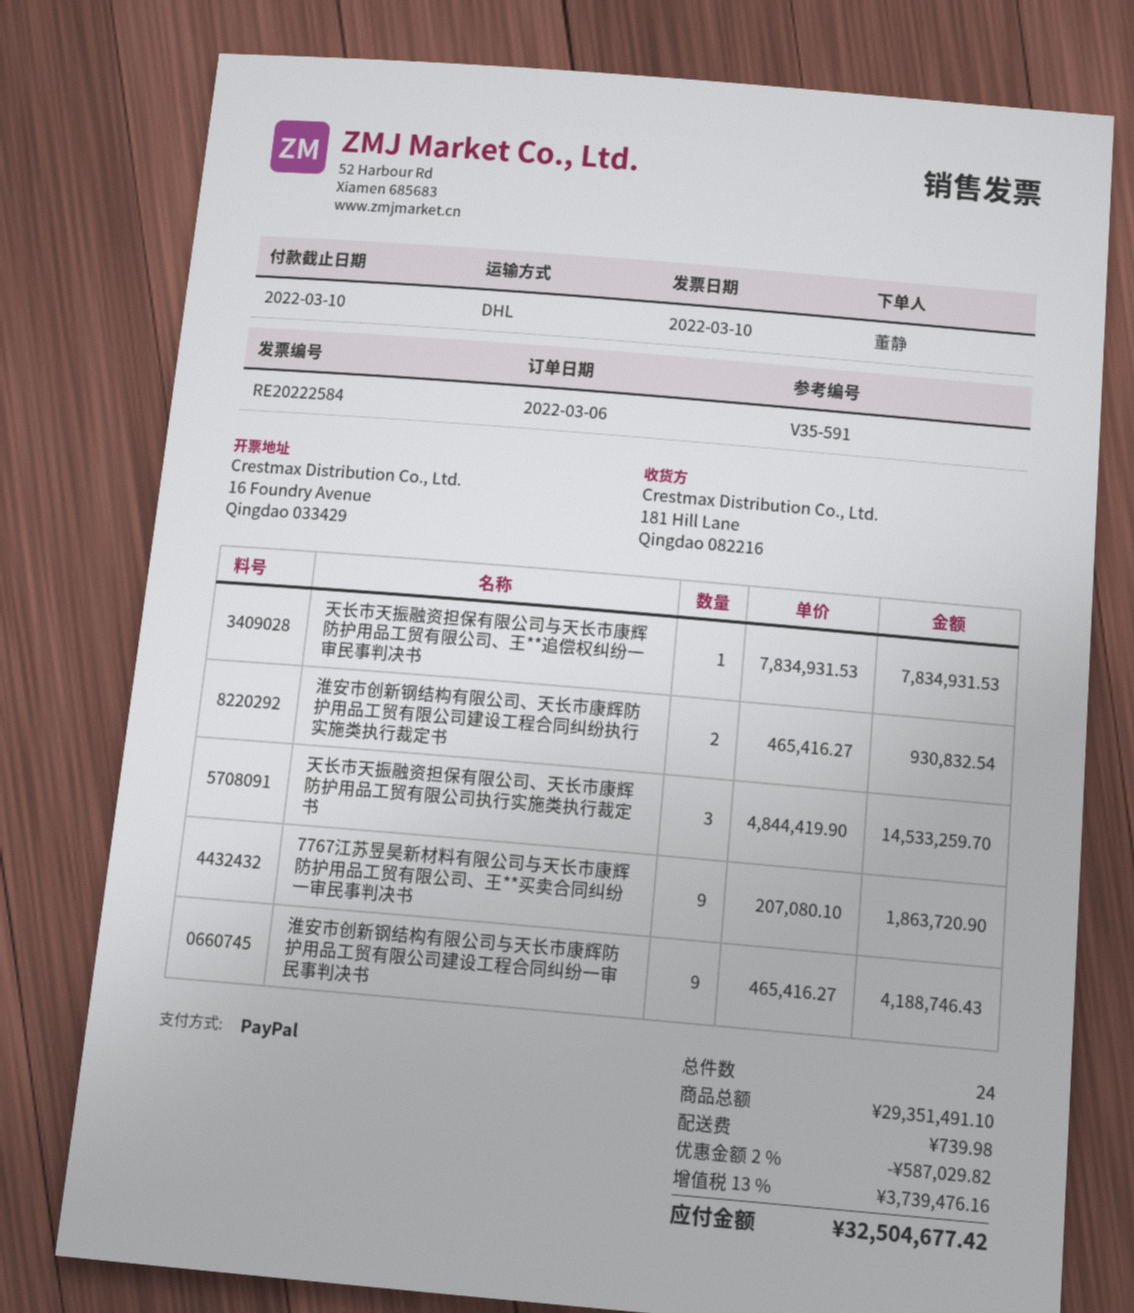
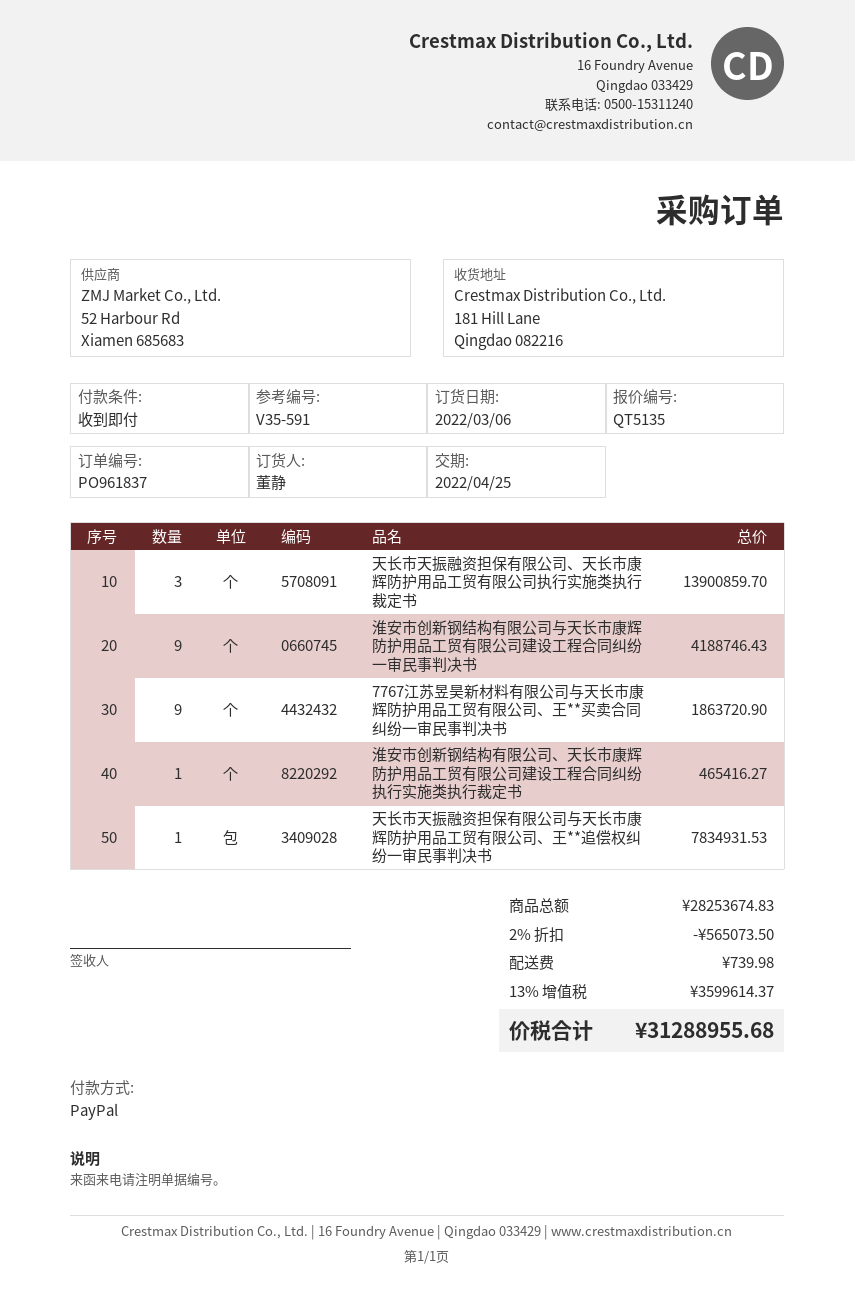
淮安市创新钢结构有限公司、天长市康辉防护用品工贸有限公司建设工程合同纠纷执行实施类执行裁定书: 2 for 930832.54 -> 1 for 465416.27
天长市天振融资担保有限公司、天长市康辉防护用品工贸有限公司执行实施类执行裁定书: 3 for 14533259.70 -> 3 for 13900859.70
subtotal: 29351491.10 -> 28253674.83
discount: 2% = 587029.82 -> 2% = 565073.50
tax: 13% = 3739476.16 -> 13% = 3599614.37
total: 32504677.42 -> 31288955.68

